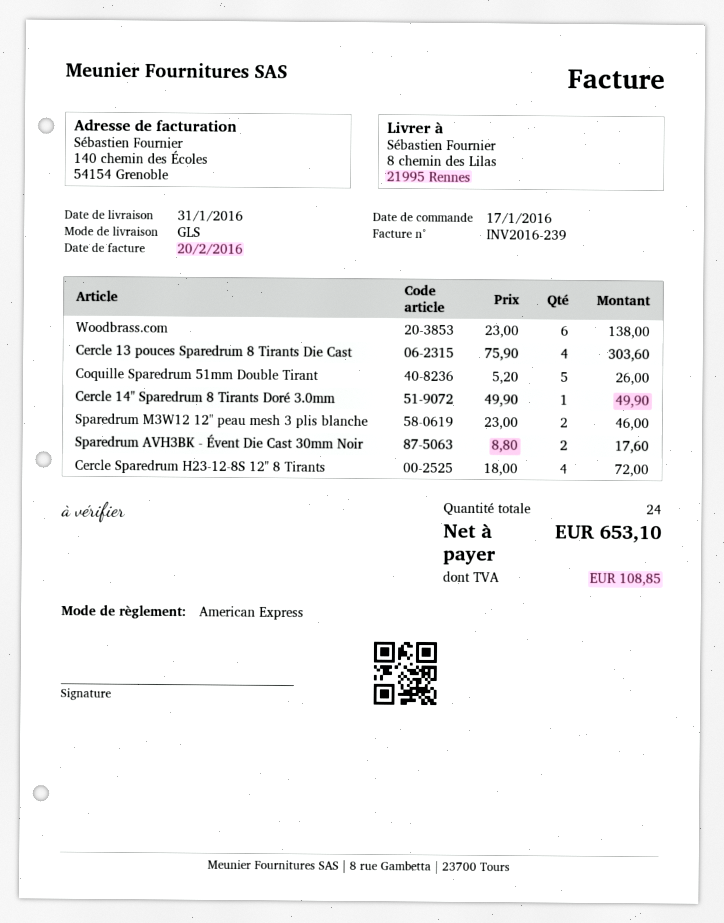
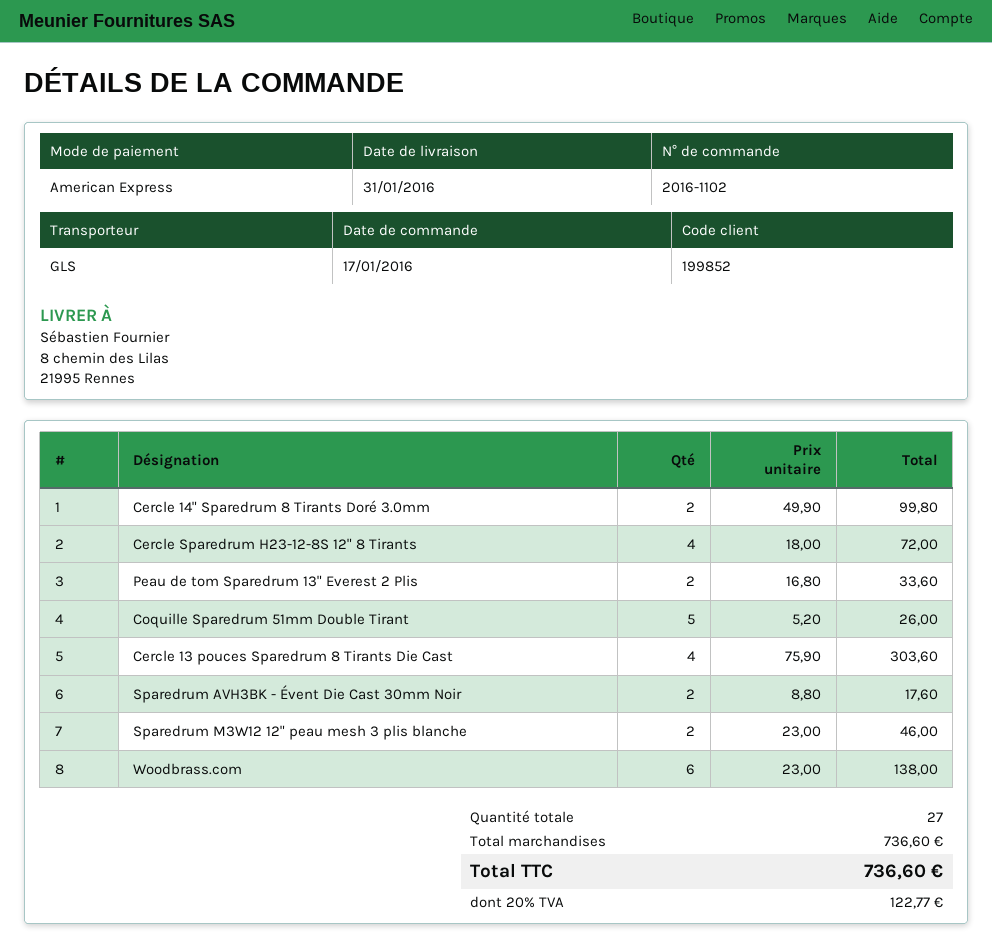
Cercle 14" Sparedrum 8 Tirants Doré 3.0mm: 1 x 49.90 = 49.90 -> 2 x 49.90 = 99.80
Peau de tom Sparedrum 13" Everest 2 Plis: none -> 2 x 16.80 = 33.60
total quantity: 24 -> 27
tax: 108.85 -> 122.77
total: 653.10 -> 736.60

